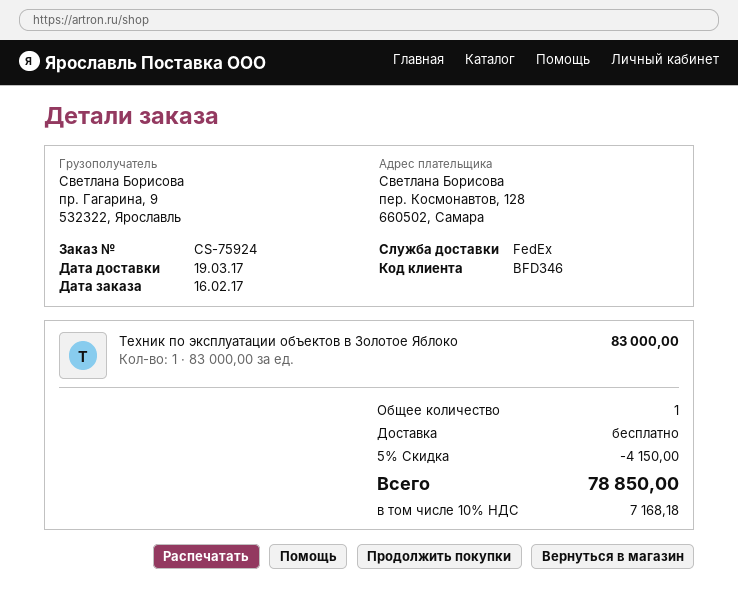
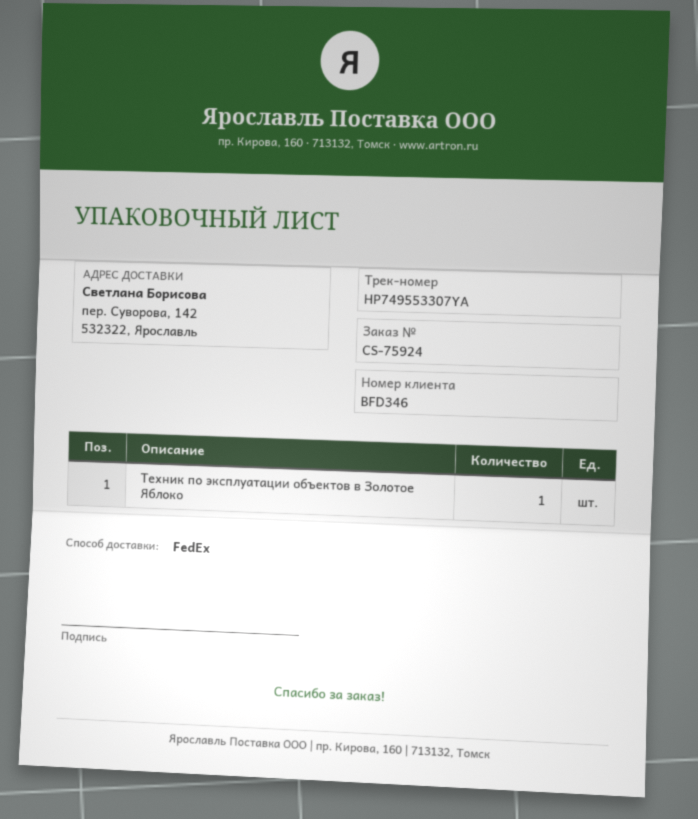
ship to: пр. Гагарина, 9, 532322, Ярославль -> пер. Суворова, 142, 532322, Ярославль

